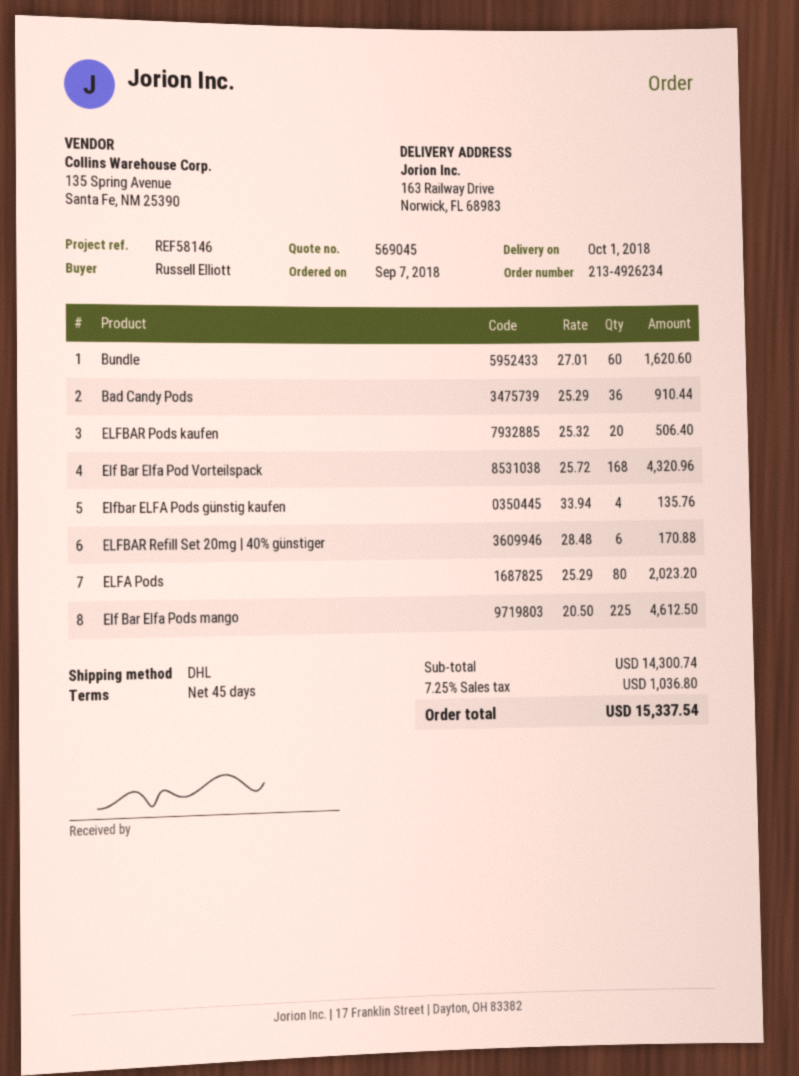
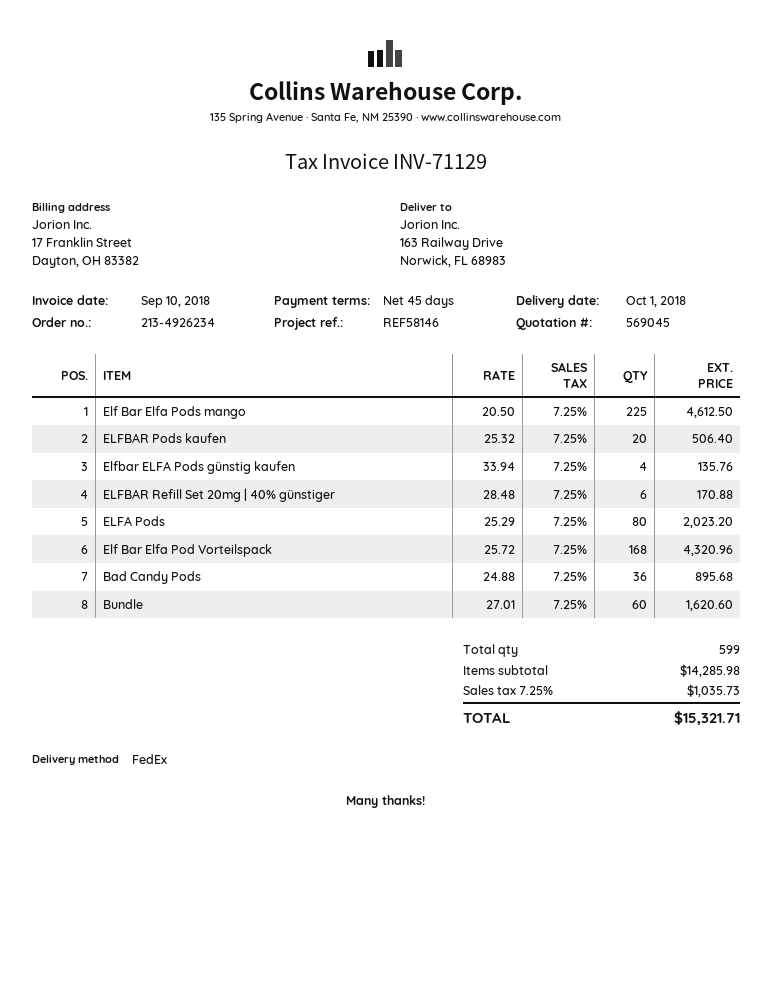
shipping method: DHL -> FedEx
Bad Candy Pods: 36 x 25.29 = 910.44 -> 36 x 24.88 = 895.68
subtotal: 14300.74 -> 14285.98
tax: 7.25% = 1036.80 -> 7.25% = 1035.73
total: 15337.54 -> 15321.71

